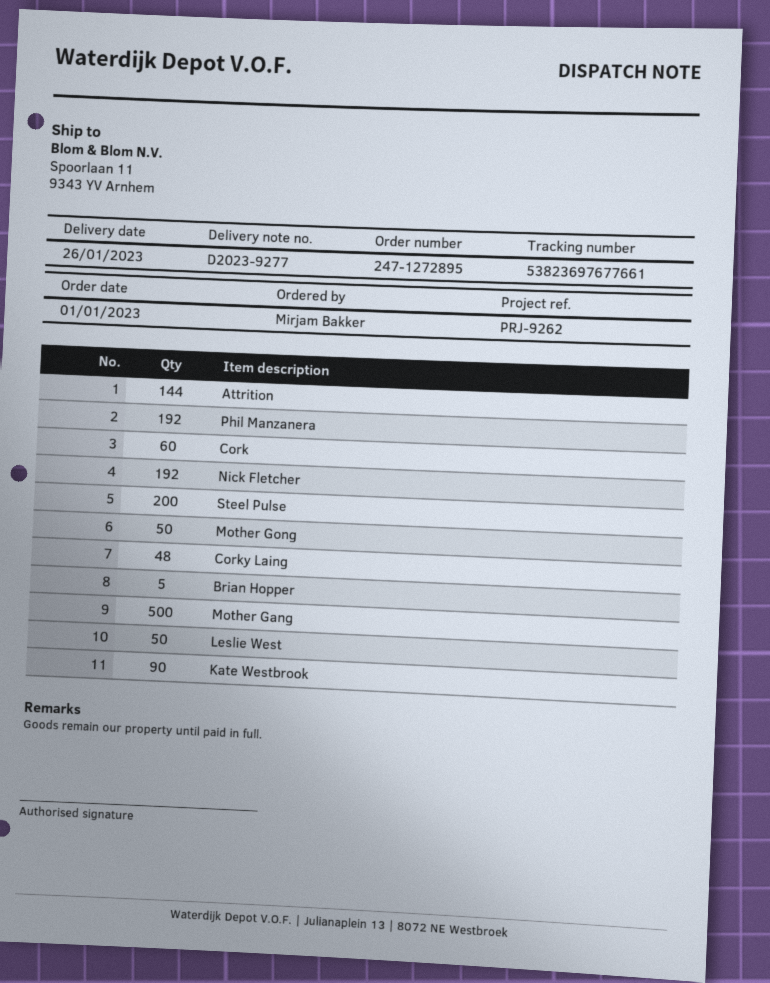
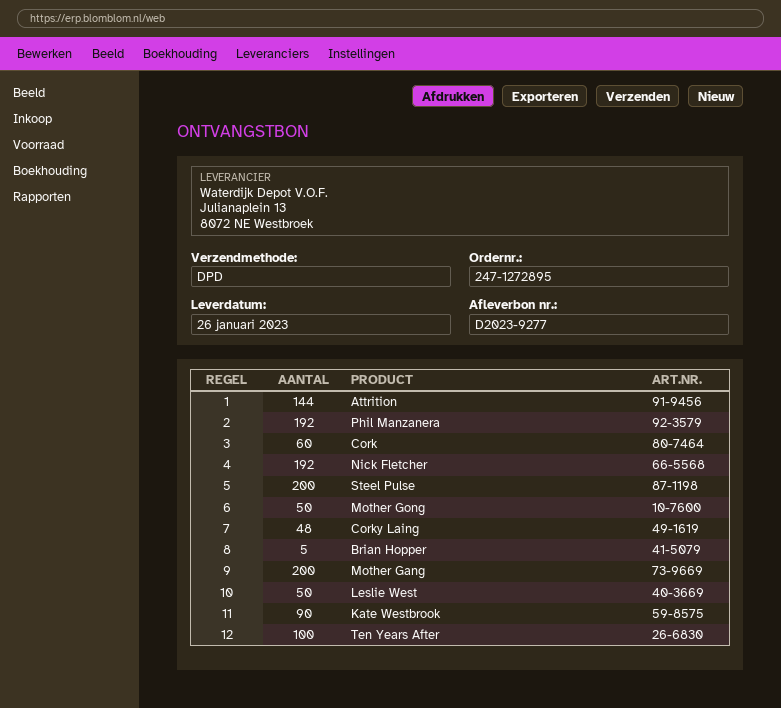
Mother Gang: 500 -> 200
Ten Years After: none -> 100

